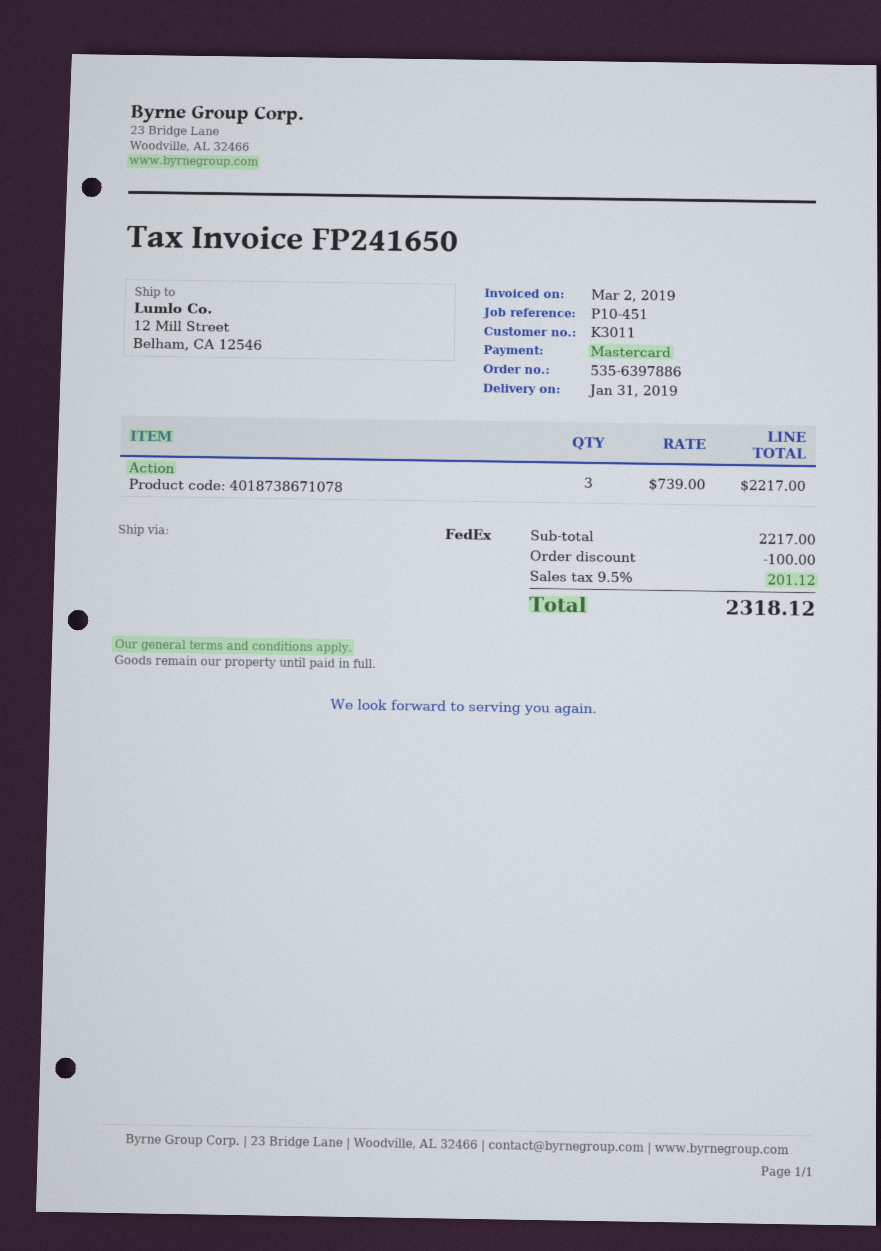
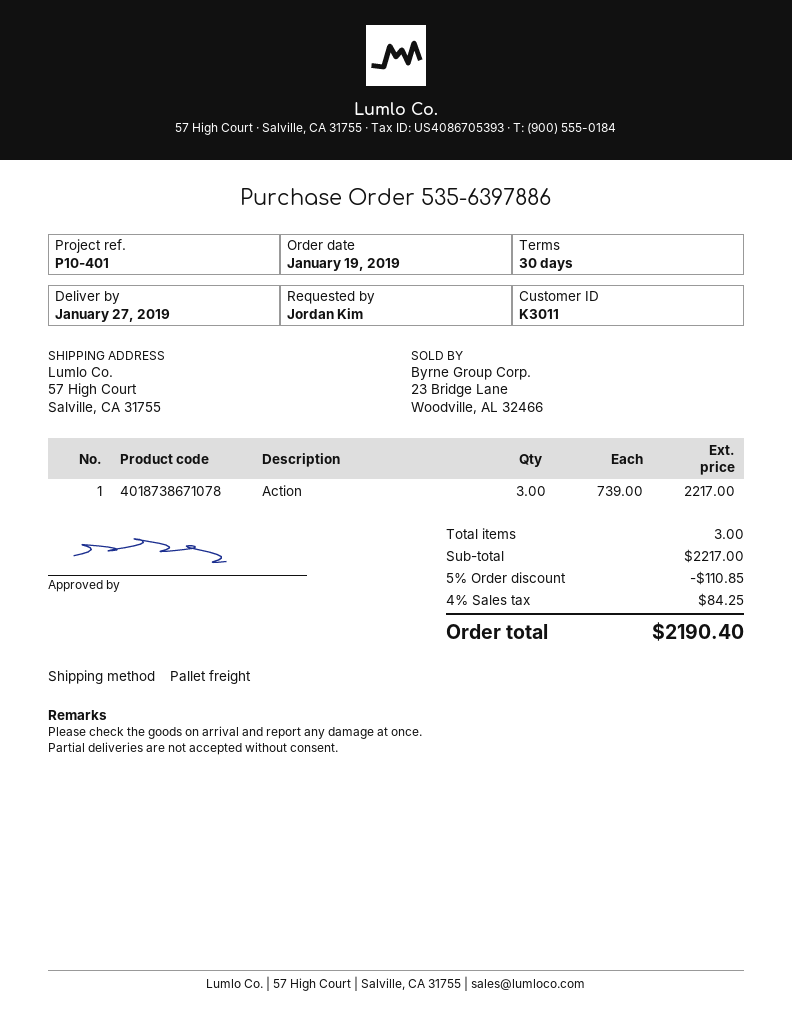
delivery date: 2019-01-31 -> 2019-01-27
reference: P10-451 -> P10-401
shipping method: FedEx -> pallet freight
ship to: 12 Mill Street, Belham, CA 12546 -> 57 High Court, Salville, CA 31755
discount: 100.00 -> 110.85
tax: 9.5% = 201.12 -> 4% = 84.25
total: 2318.12 -> 2190.40

